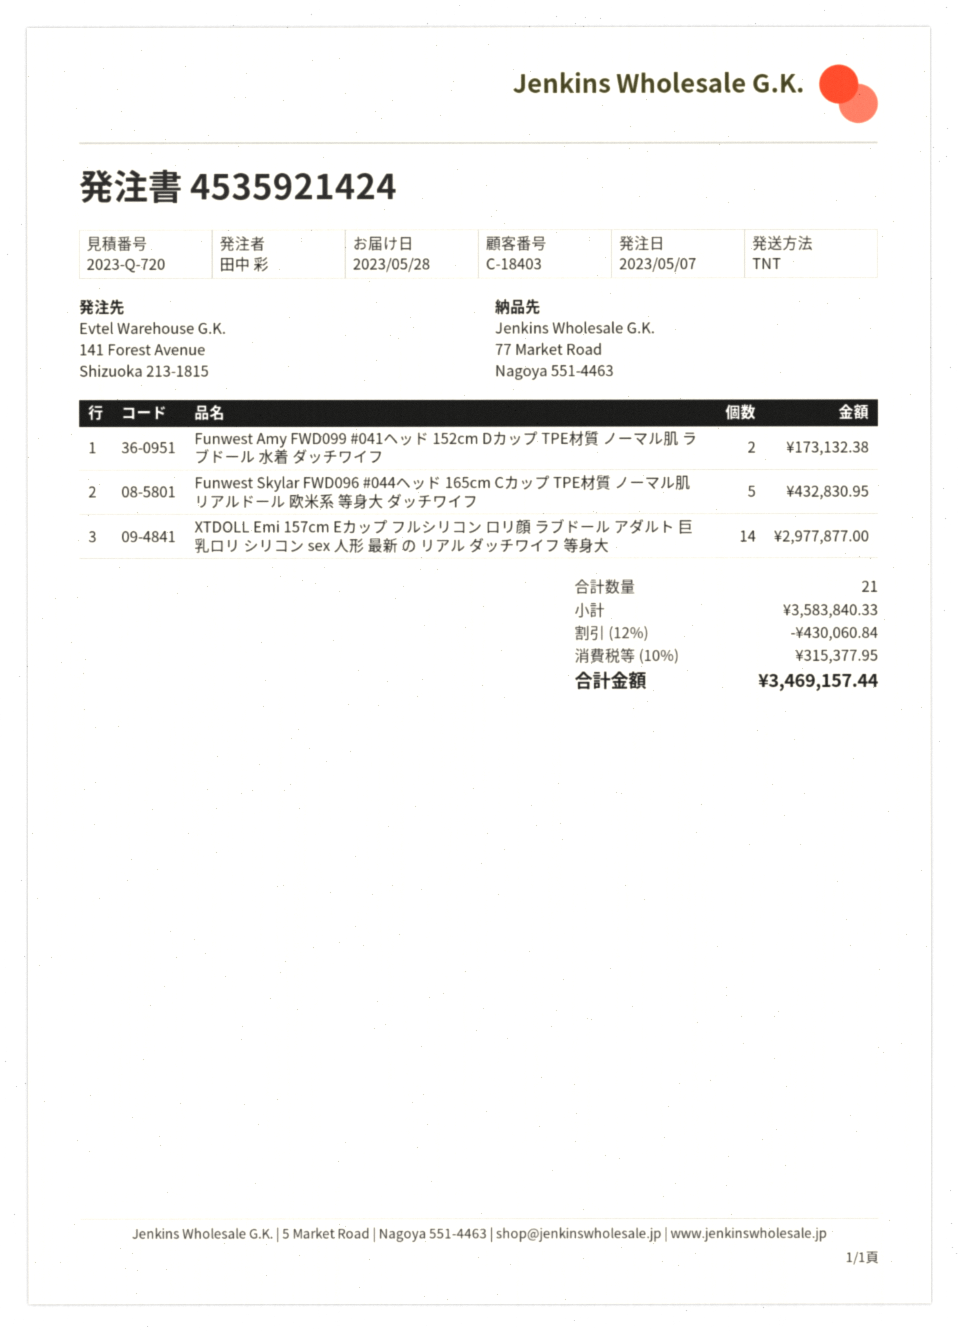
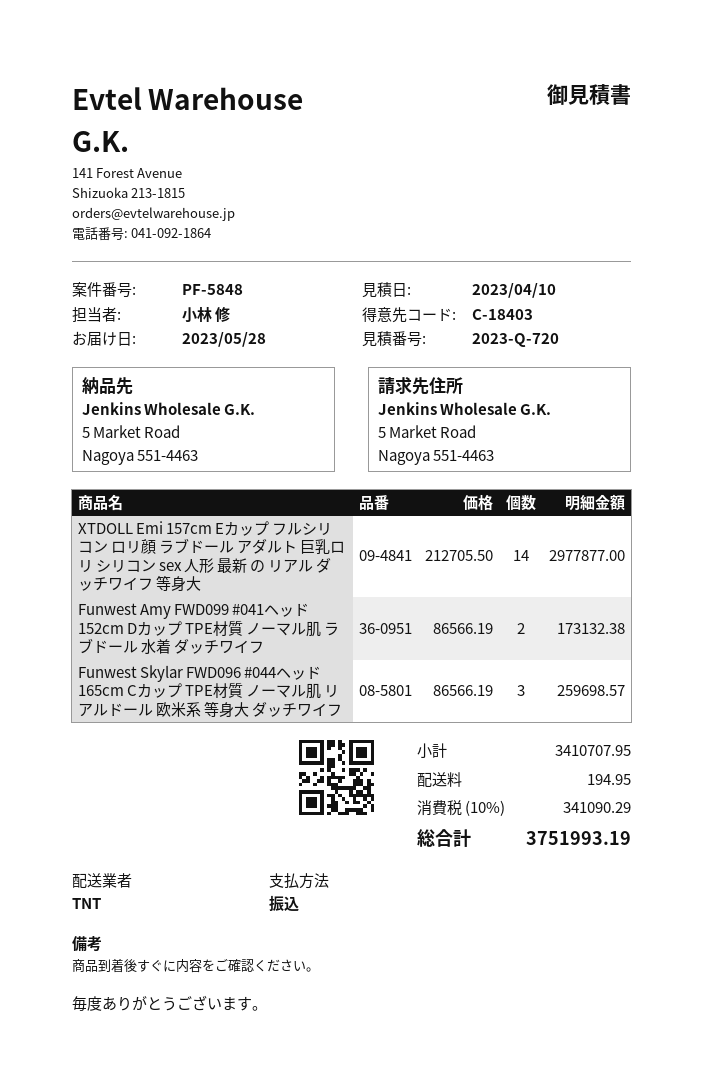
ship to: 77 Market Road, Nagoya 551-4463 -> 5 Market Road, Nagoya 551-4463
Funwest Skylar FWD096 #044ヘッド 165cm Cカップ TPE材質 ノーマル肌 リアルドール 欧米系 等身大 ダッチワイフ: 5 for 432830.95 -> 3 for 259698.57
subtotal: 3583840.33 -> 3410707.95
discount: 12% = 430060.84 -> none
shipping: none -> 194.95
tax: 10% = 315377.95 -> 10% = 341090.29
total: 3469157.44 -> 3751993.19

